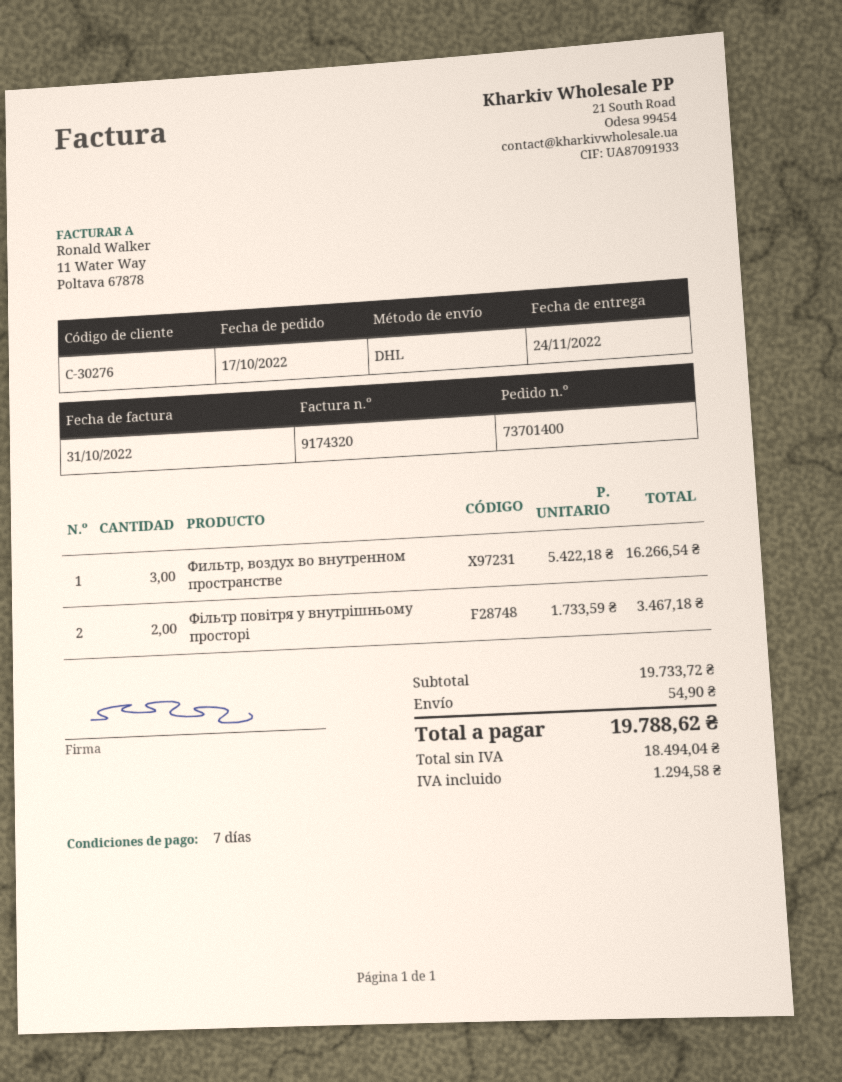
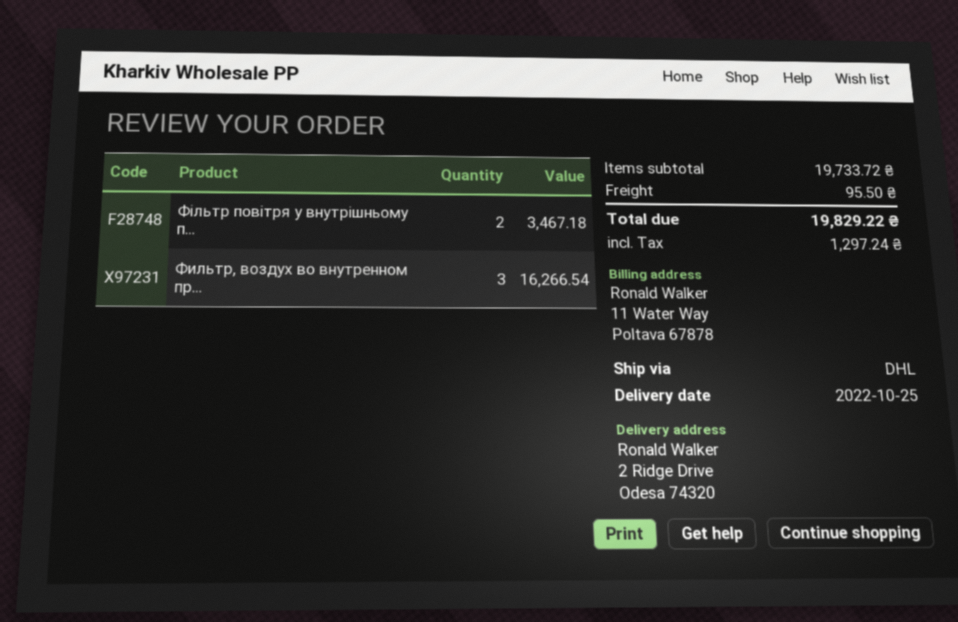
delivery date: 2022-11-24 -> 2022-10-25
shipping: 54.90 -> 95.50
tax: 1294.58 -> 1297.24
total: 19788.62 -> 19829.22

